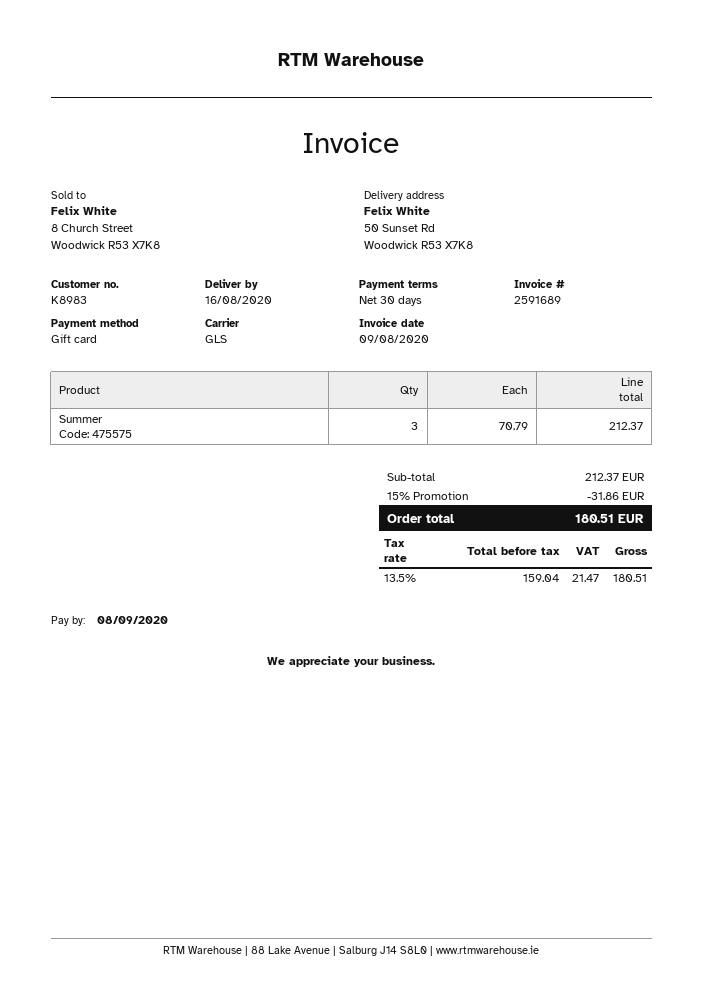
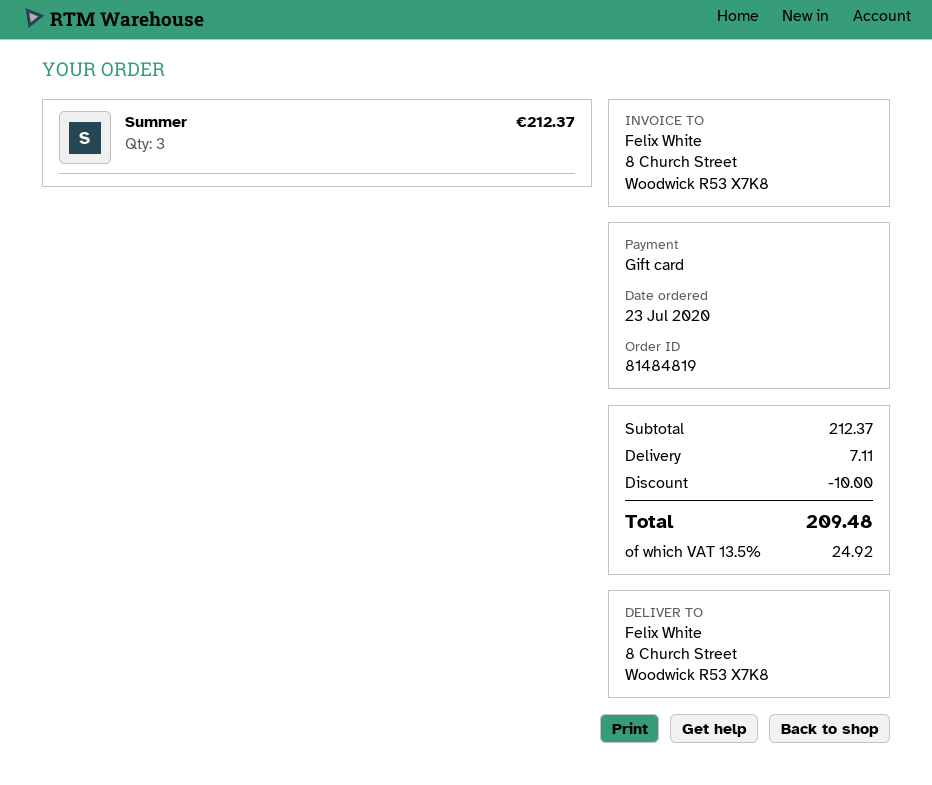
ship to: 50 Sunset Rd, Woodwick R53 X7K8 -> 8 Church Street, Woodwick R53 X7K8
discount: 31.86 -> 10.00
shipping: none -> 7.11
tax: 13.5% = 21.47 -> 13.5% = 24.92
total: 180.51 -> 209.48

